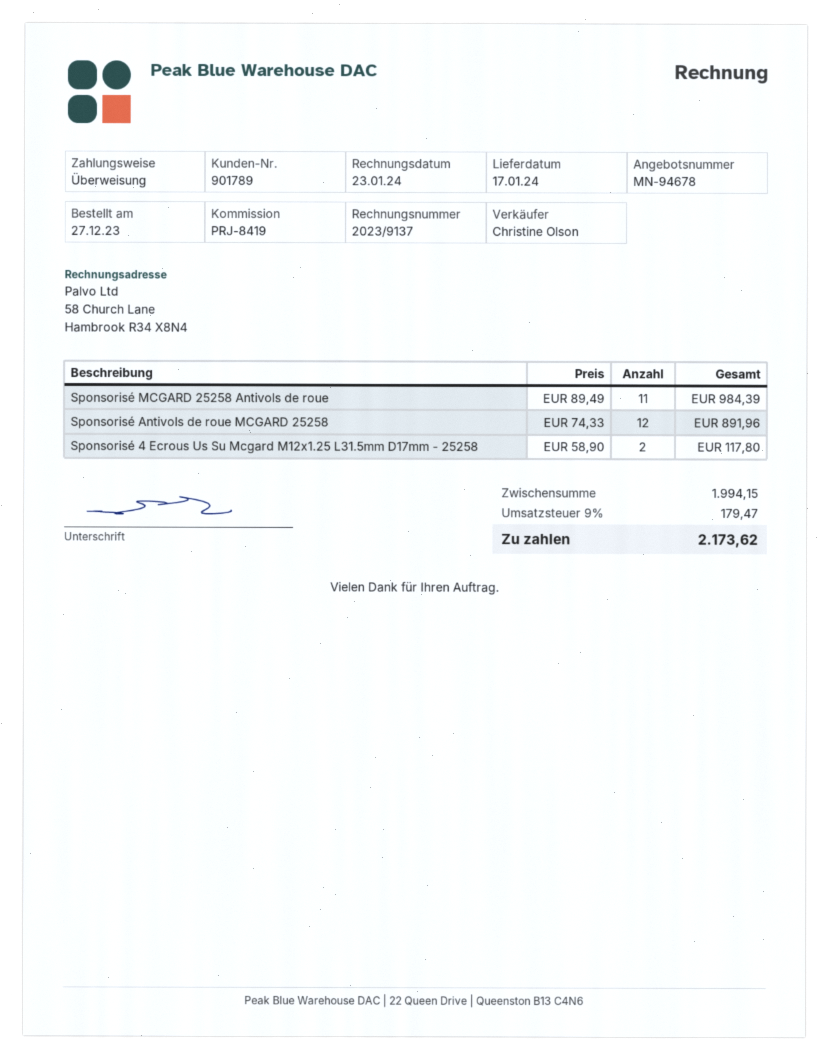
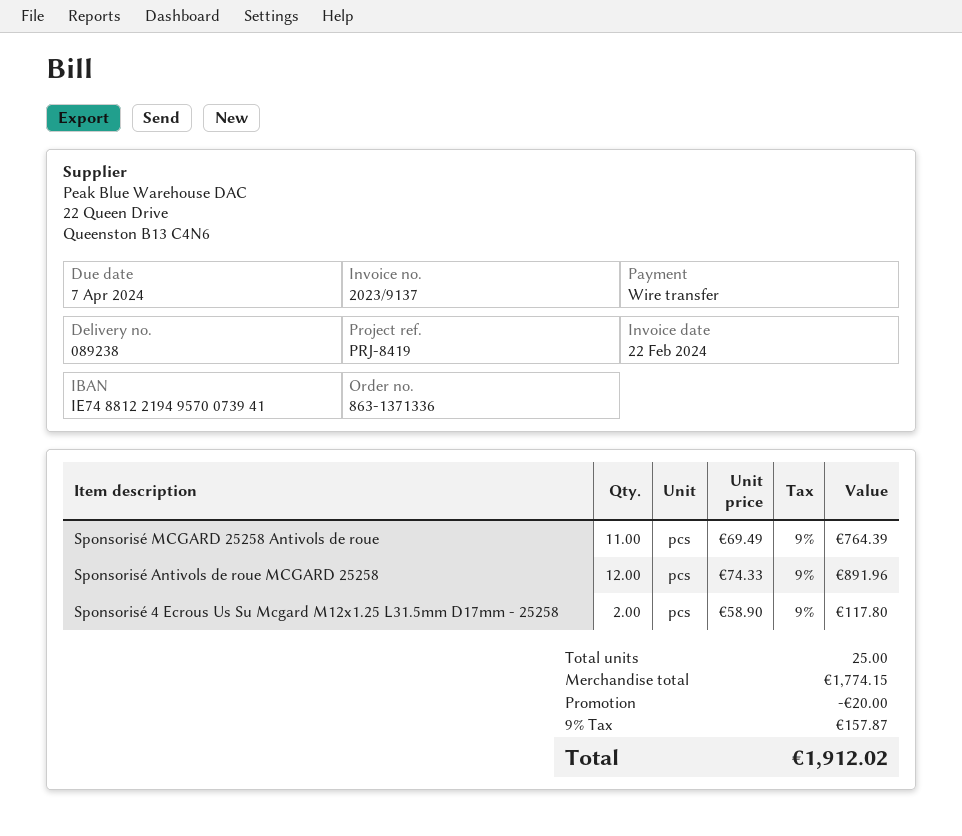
invoice date: 2024-01-23 -> 2024-02-22
Sponsorisé MCGARD 25258 Antivols de roue: 11 x 89.49 = 984.39 -> 11 x 69.49 = 764.39
subtotal: 1994.15 -> 1774.15
discount: none -> 20.00
tax: 9% = 179.47 -> 9% = 157.87
total: 2173.62 -> 1912.02

